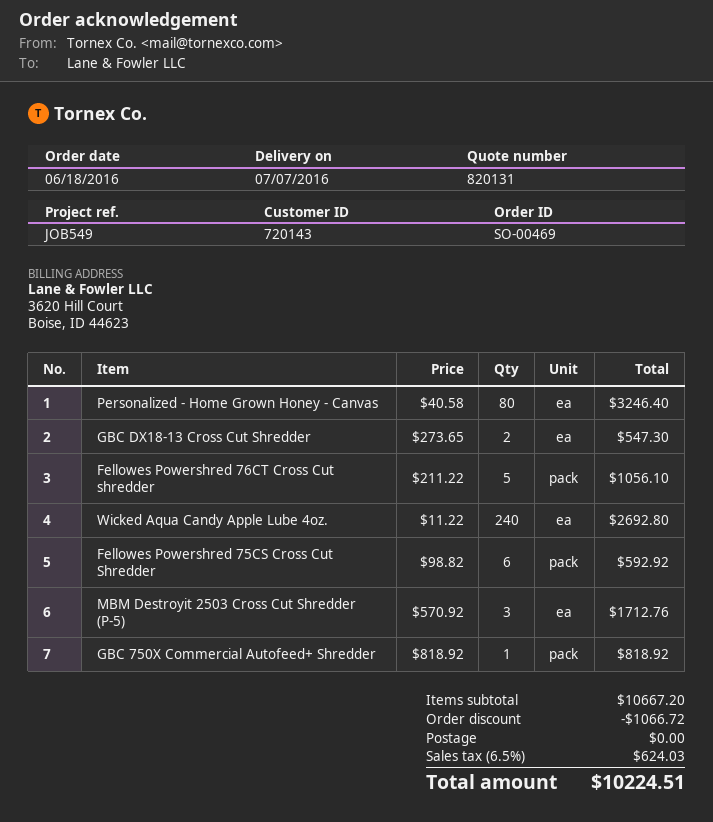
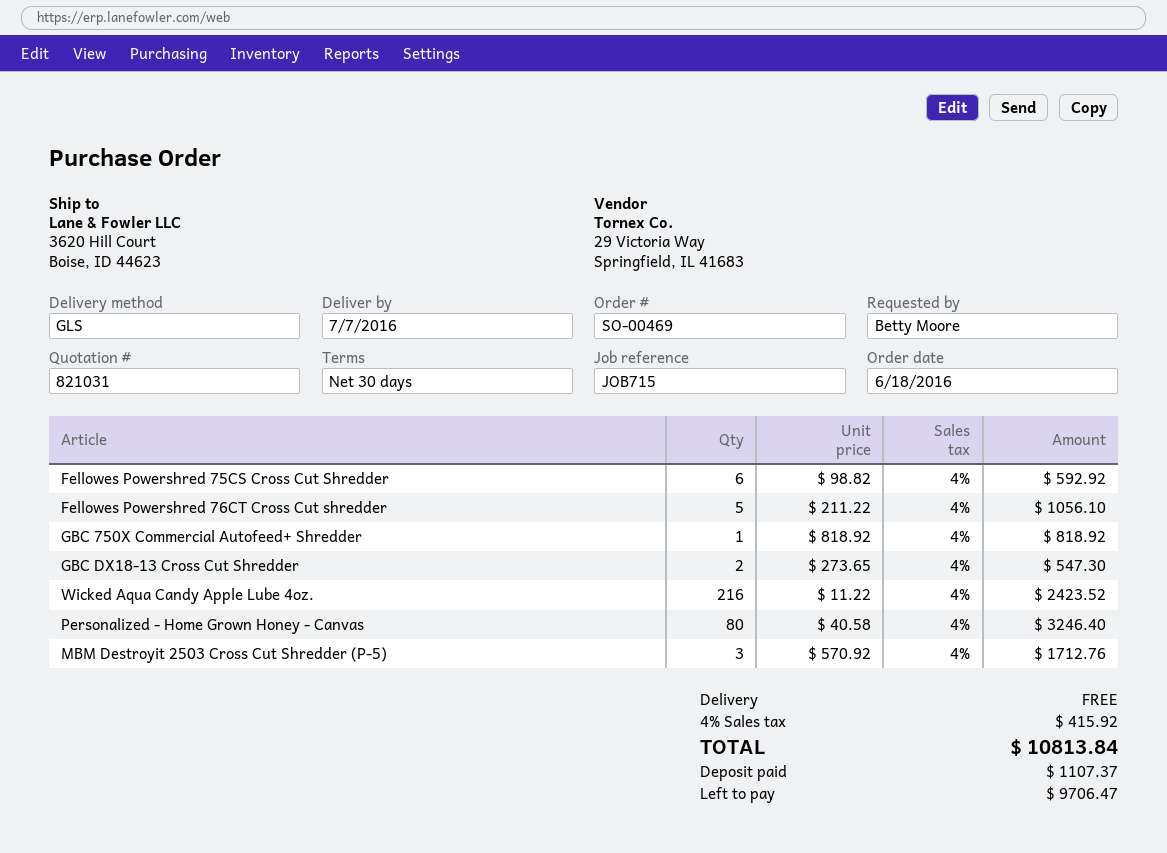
quote number: 820131 -> 821031
reference: JOB549 -> JOB715
Wicked Aqua Candy Apple Lube 4oz.: 240 x 11.22 = 2692.80 -> 216 x 11.22 = 2423.52
discount: 1066.72 -> none
tax: 6.5% = 624.03 -> 4% = 415.92
total: 10224.51 -> 10813.84

